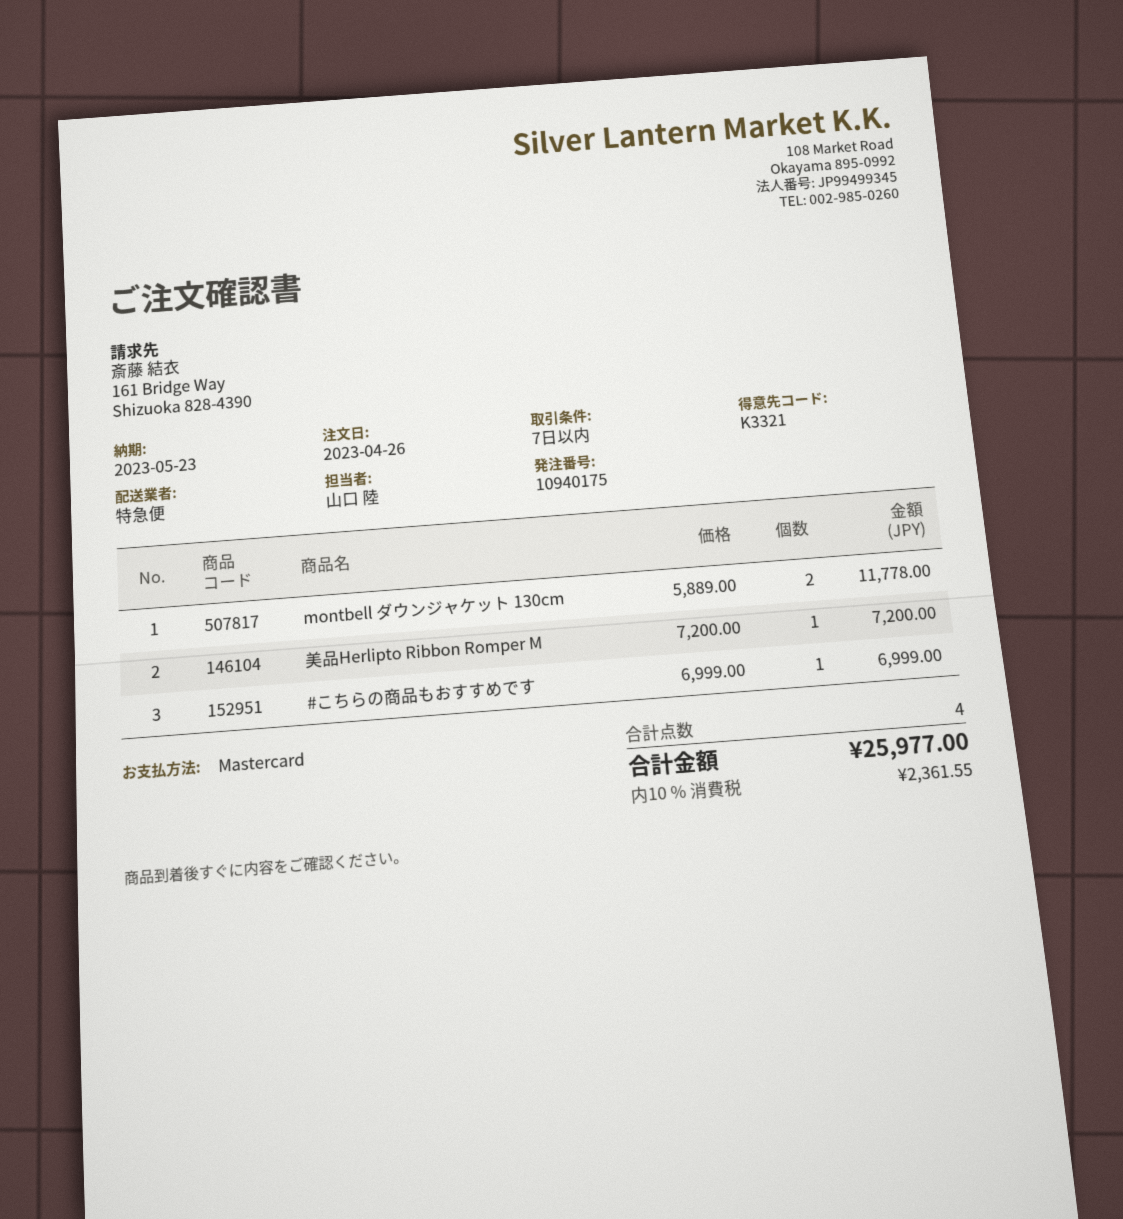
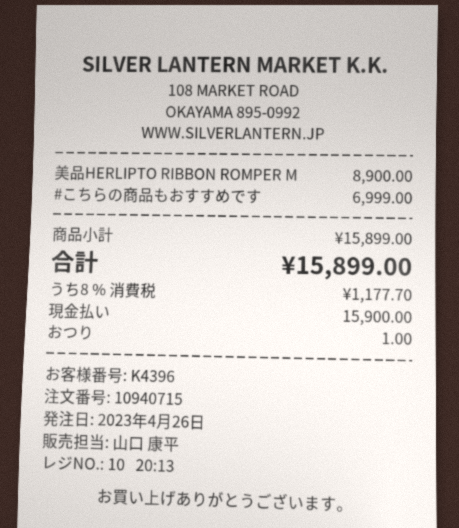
order number: 10940175 -> 10940715
customer number: K3321 -> K4396
sales rep: 山口 陸 -> 山口 康平
payment method: Mastercard -> cash
montbell ダウンジャケット 130cm: 2 for 11778.00 -> none
美品Herlipto Ribbon Romper M: 1 for 7200.00 -> 1 for 8900.00
tax: 10% = 2361.55 -> 8% = 1177.70
total: 25977.00 -> 15899.00

